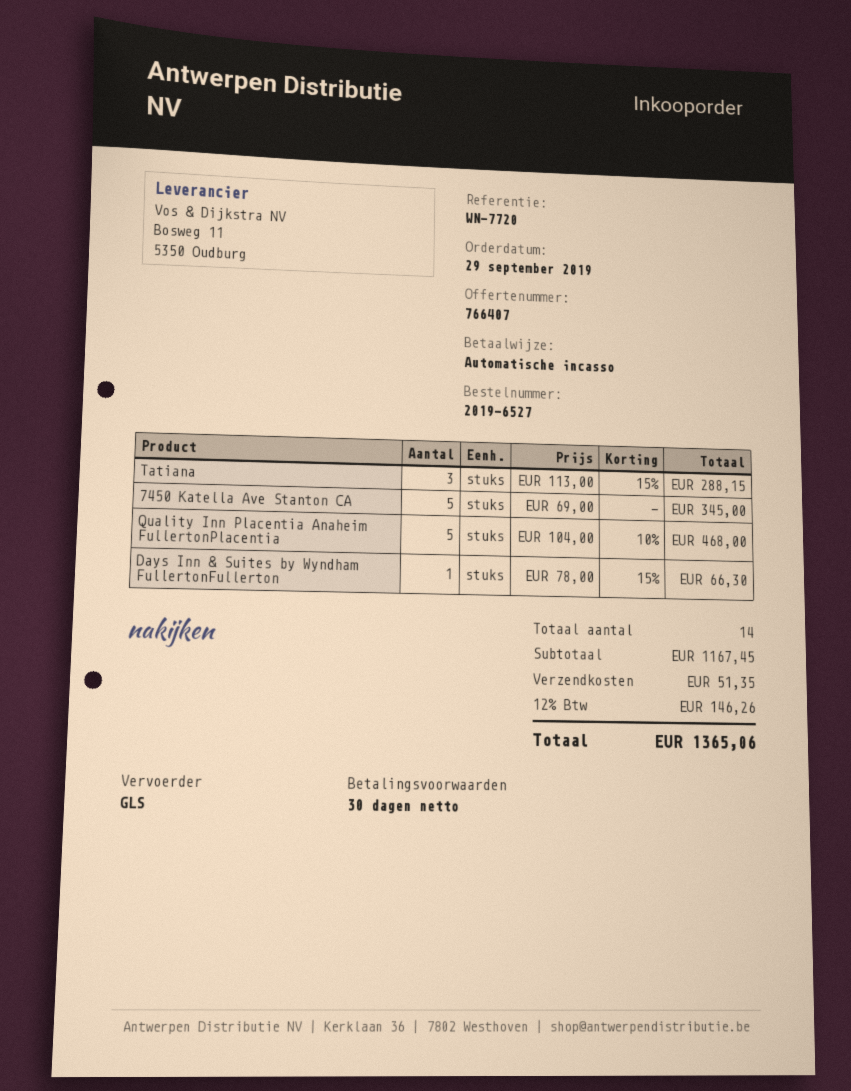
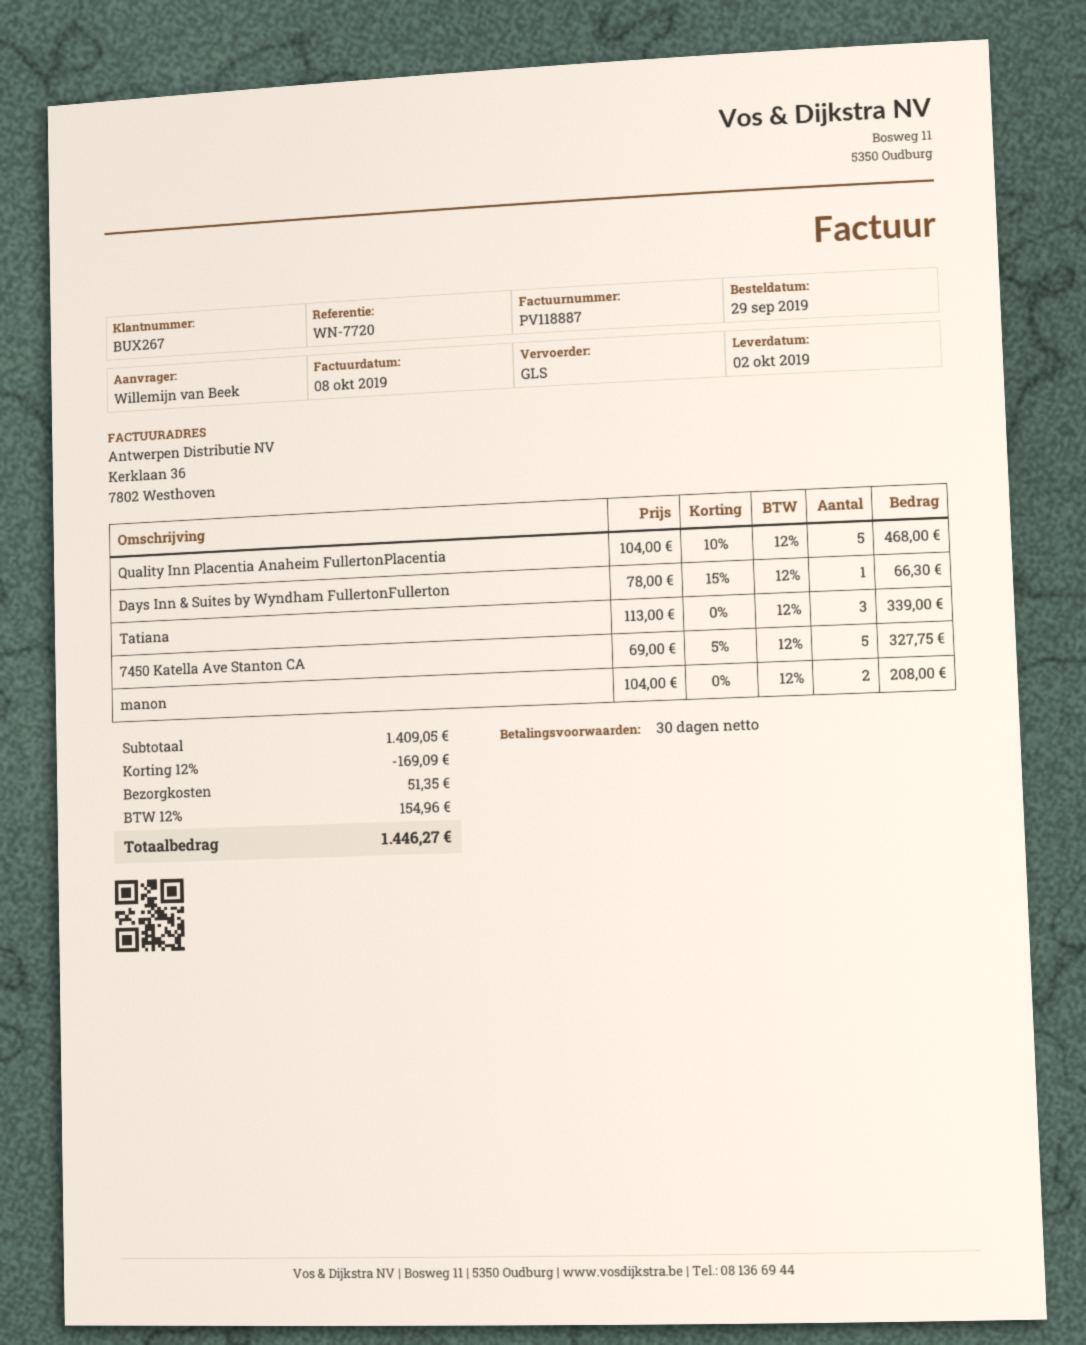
Tatiana: 3 x 113.00 - 15% = 288.15 -> 3 x 113.00 = 339.00
7450 Katella Ave Stanton CA: 5 x 69.00 = 345.00 -> 5 x 69.00 - 5% = 327.75
manon: none -> 2 x 104.00 = 208.00
subtotal: 1167.45 -> 1409.05
discount: none -> 12% = 169.09
tax: 12% = 146.26 -> 12% = 154.96
total: 1365.06 -> 1446.27

